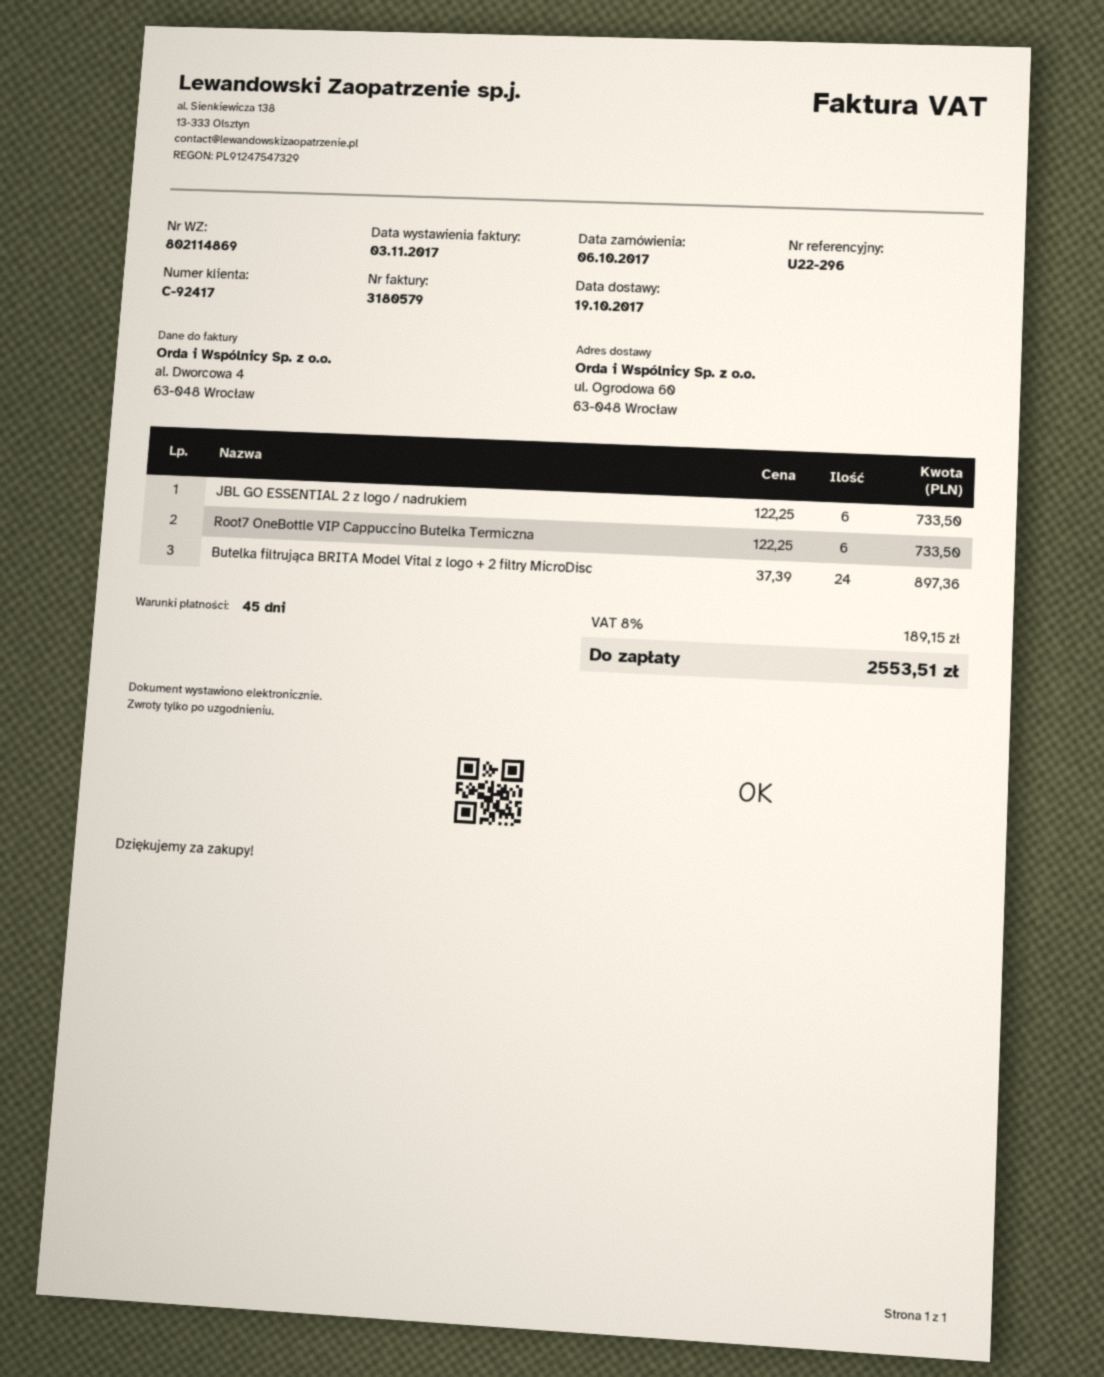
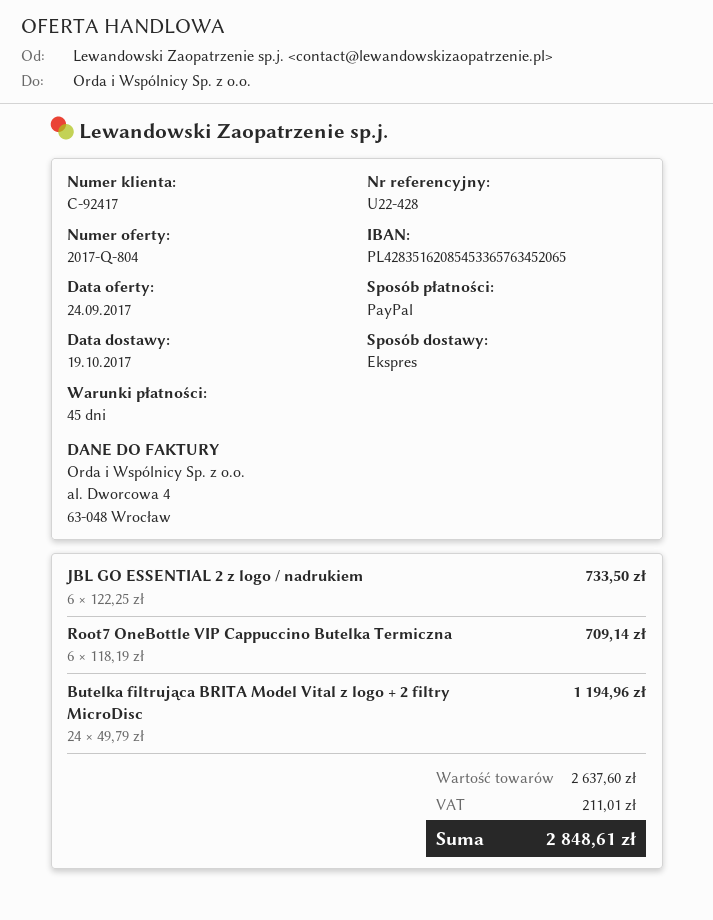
reference: U22-296 -> U22-428
Root7 OneBottle VIP Cappuccino Butelka Termiczna: 6 x 122.25 = 733.50 -> 6 x 118.19 = 709.14
Butelka filtrująca BRITA Model Vital z logo + 2 filtry MicroDisc: 24 x 37.39 = 897.36 -> 24 x 49.79 = 1194.96
tax: 189.15 -> 211.01
total: 2553.51 -> 2848.61

